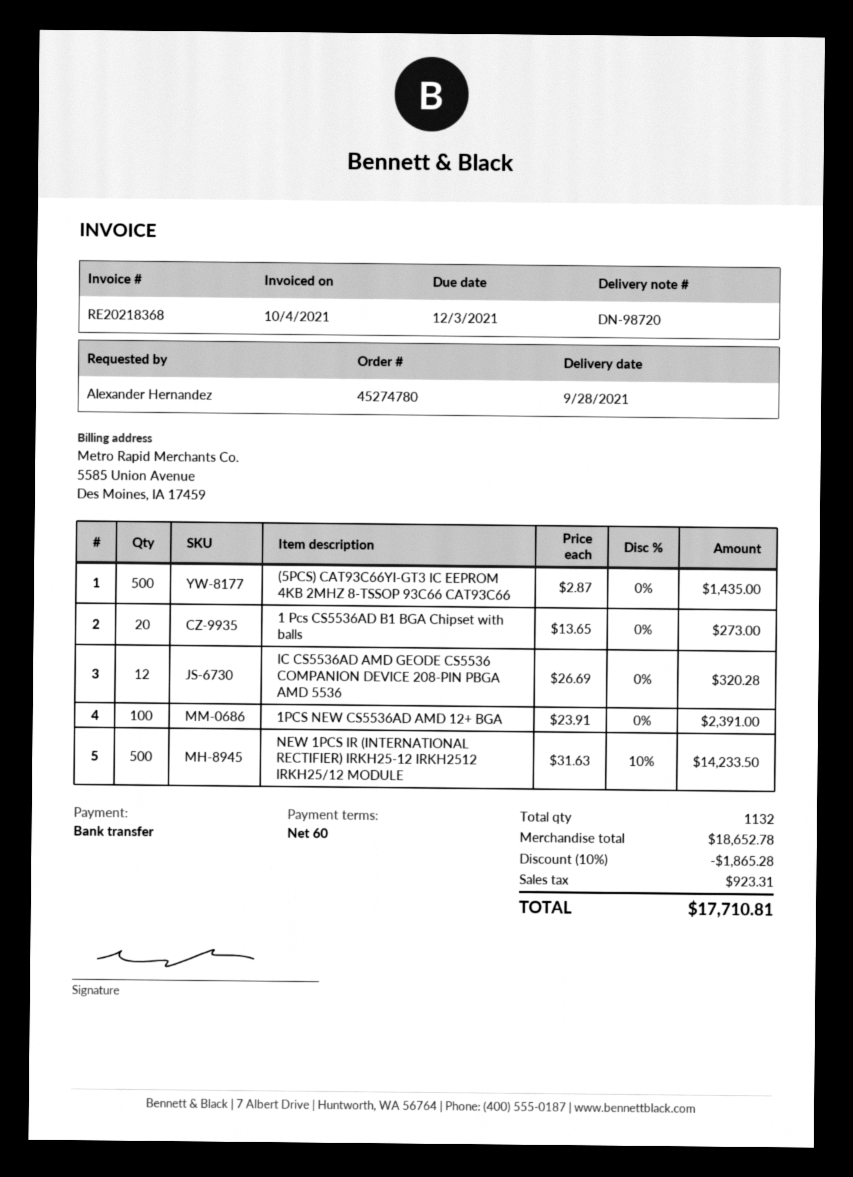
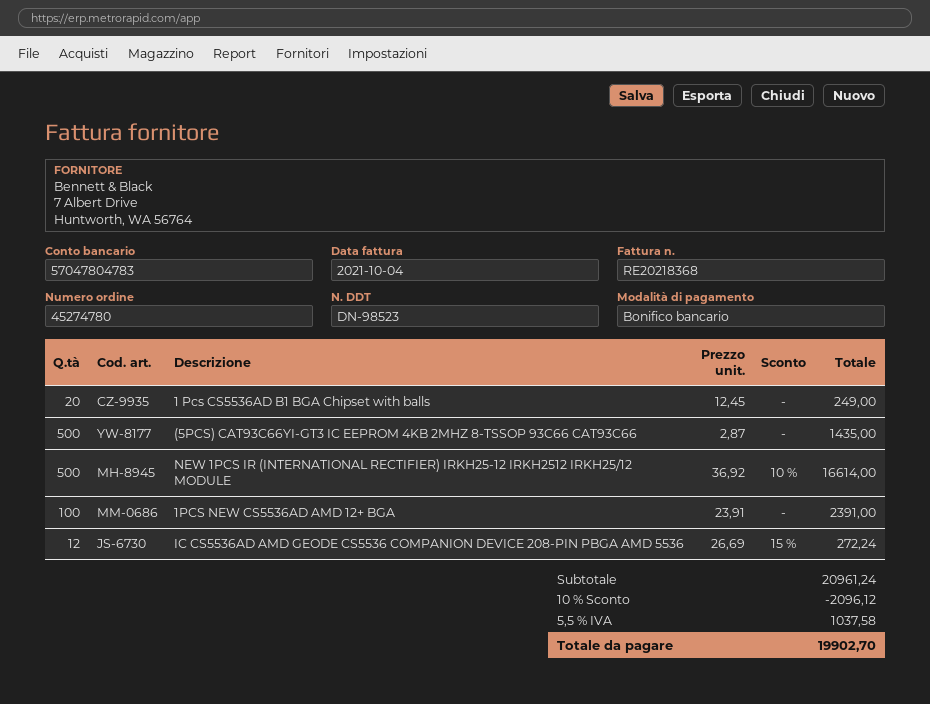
delivery note number: DN-98720 -> DN-98523
1 Pcs CS5536AD B1 BGA Chipset with balls: 20 x 13.65 = 273.00 -> 20 x 12.45 = 249.00
IC CS5536AD AMD GEODE CS5536 COMPANION DEVICE 208-PIN PBGA AMD 5536: 12 x 26.69 = 320.28 -> 12 x 26.69 - 15% = 272.24
NEW 1PCS IR (INTERNATIONAL RECTIFIER) IRKH25-12 IRKH2512 IRKH25/12 MODULE: 500 x 31.63 - 10% = 14233.50 -> 500 x 36.92 - 10% = 16614.00
subtotal: 18652.78 -> 20961.24
discount: 10% = 1865.28 -> 10% = 2096.12
tax: 923.31 -> 1037.58
total: 17710.81 -> 19902.70

